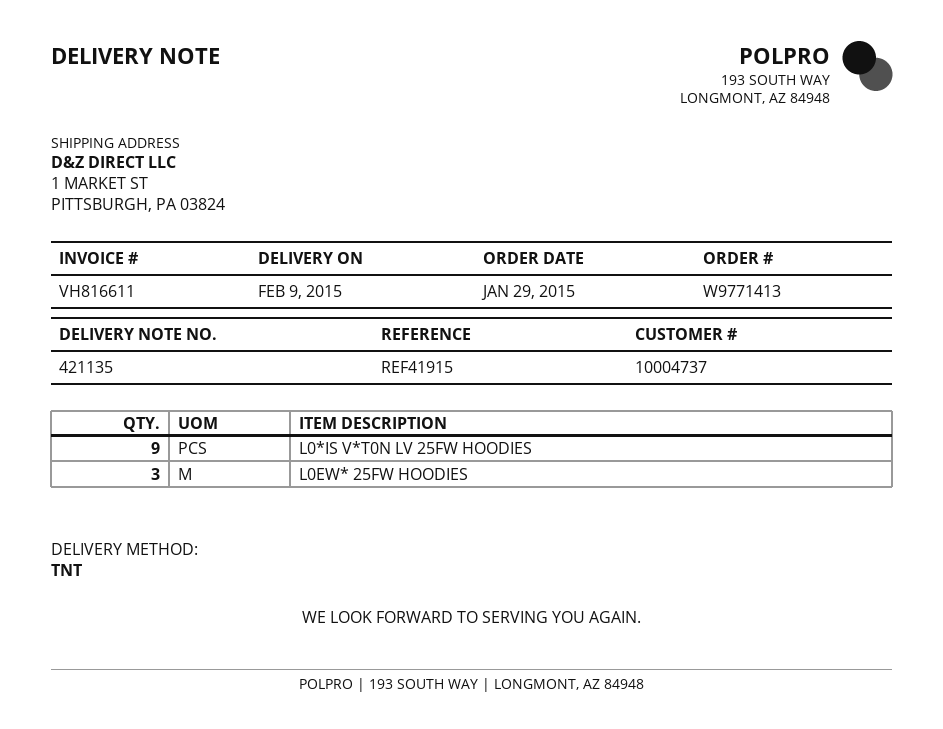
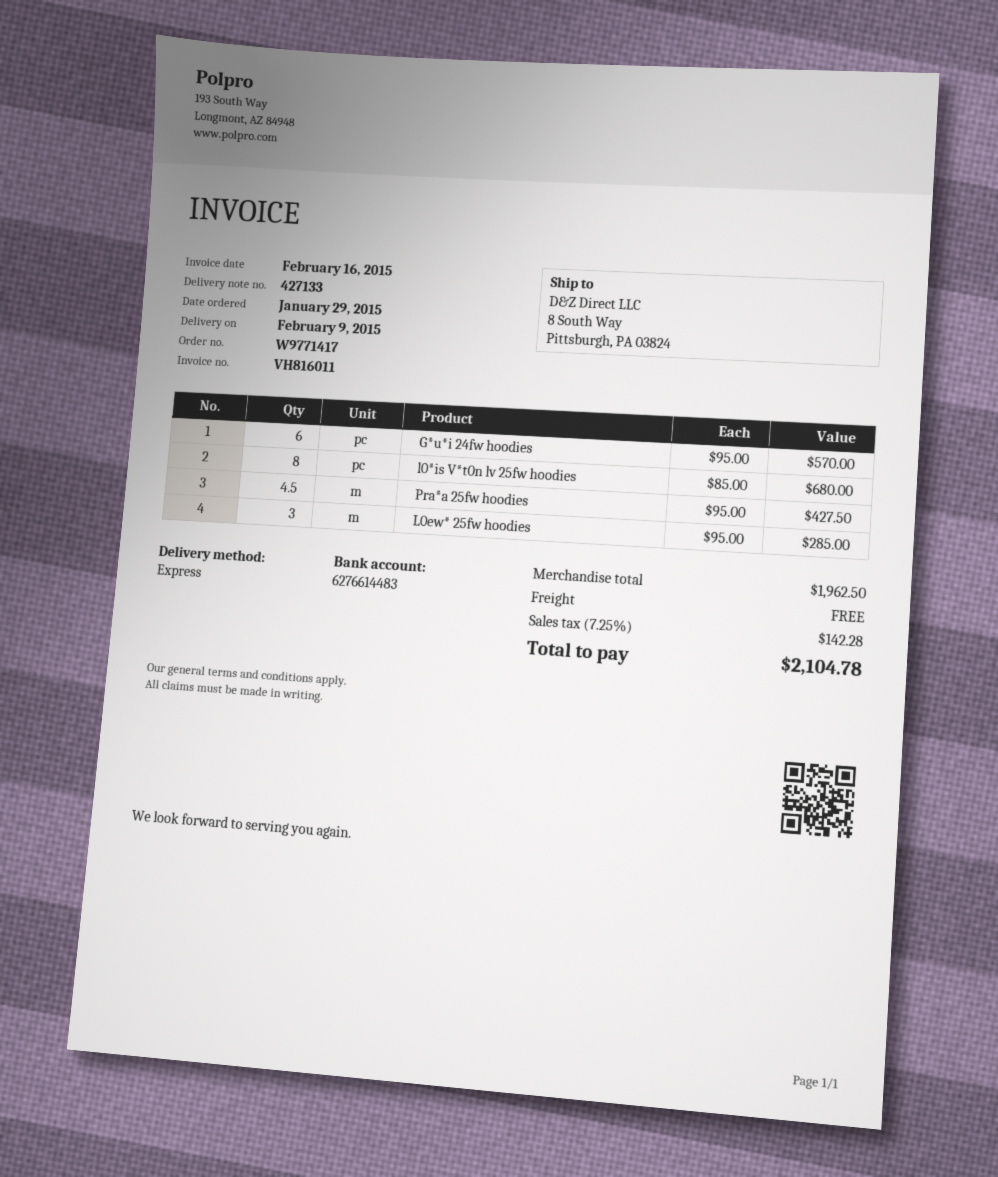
order number: W9771413 -> W9771417
delivery note number: 421135 -> 427133
invoice number: VH816611 -> VH816011
shipping method: TNT -> express
ship to: 1 MARKET ST, PITTSBURGH, PA 03824 -> 8 South Way, Pittsburgh, PA 03824
L0*IS V*T0N LV 25FW HOODIES: 9 -> 8
G*u*i 24fw hoodies: none -> 6
Pra*a 25fw hoodies: none -> 4.5

